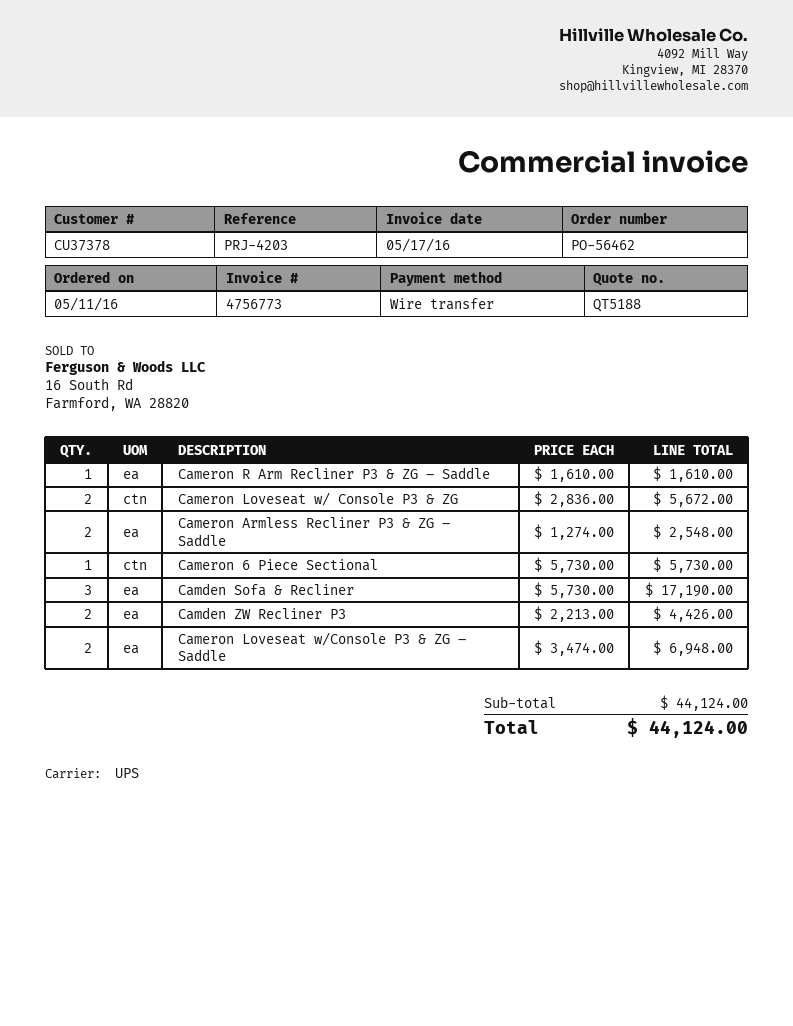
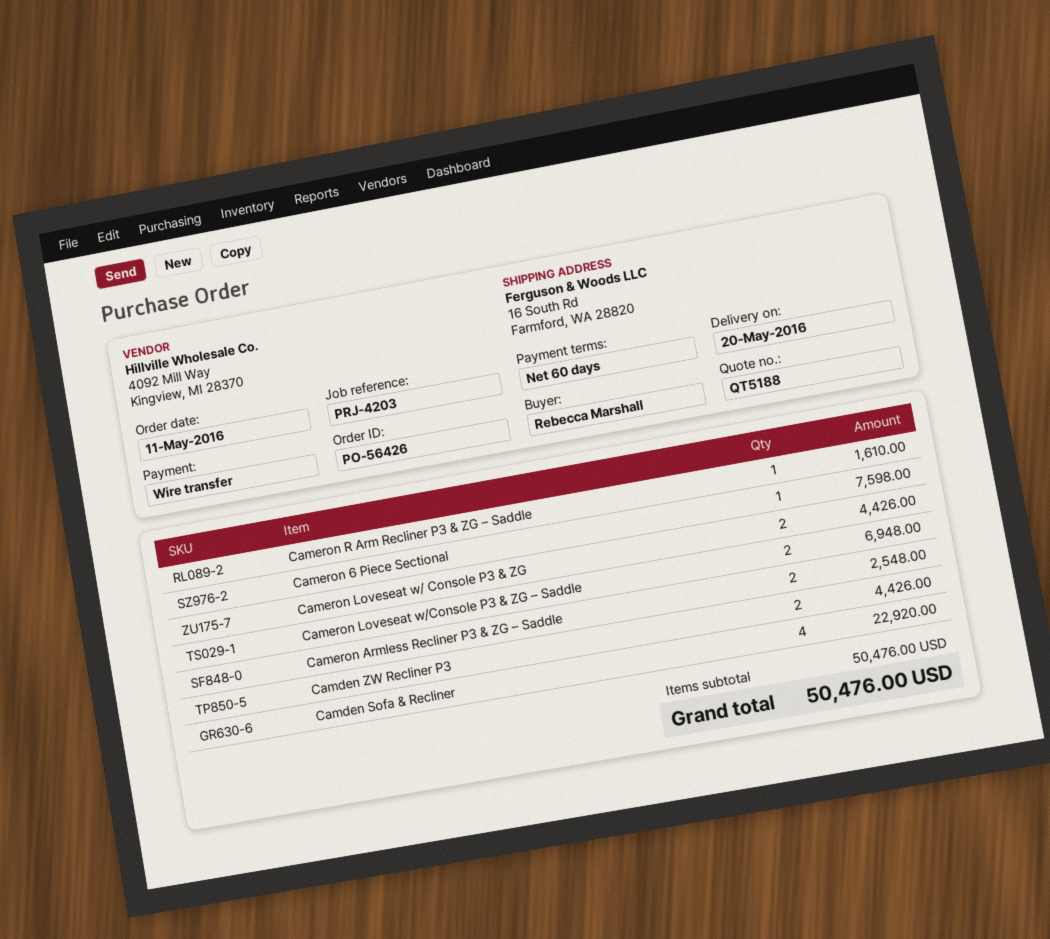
order number: PO-56462 -> PO-56426
Cameron Loveseat w/ Console P3 & ZG: 2 for 5672.00 -> 2 for 4426.00
Cameron 6 Piece Sectional: 1 for 5730.00 -> 1 for 7598.00
Camden Sofa & Recliner: 3 for 17190.00 -> 4 for 22920.00
subtotal: 44124.00 -> 50476.00
total: 44124.00 -> 50476.00

